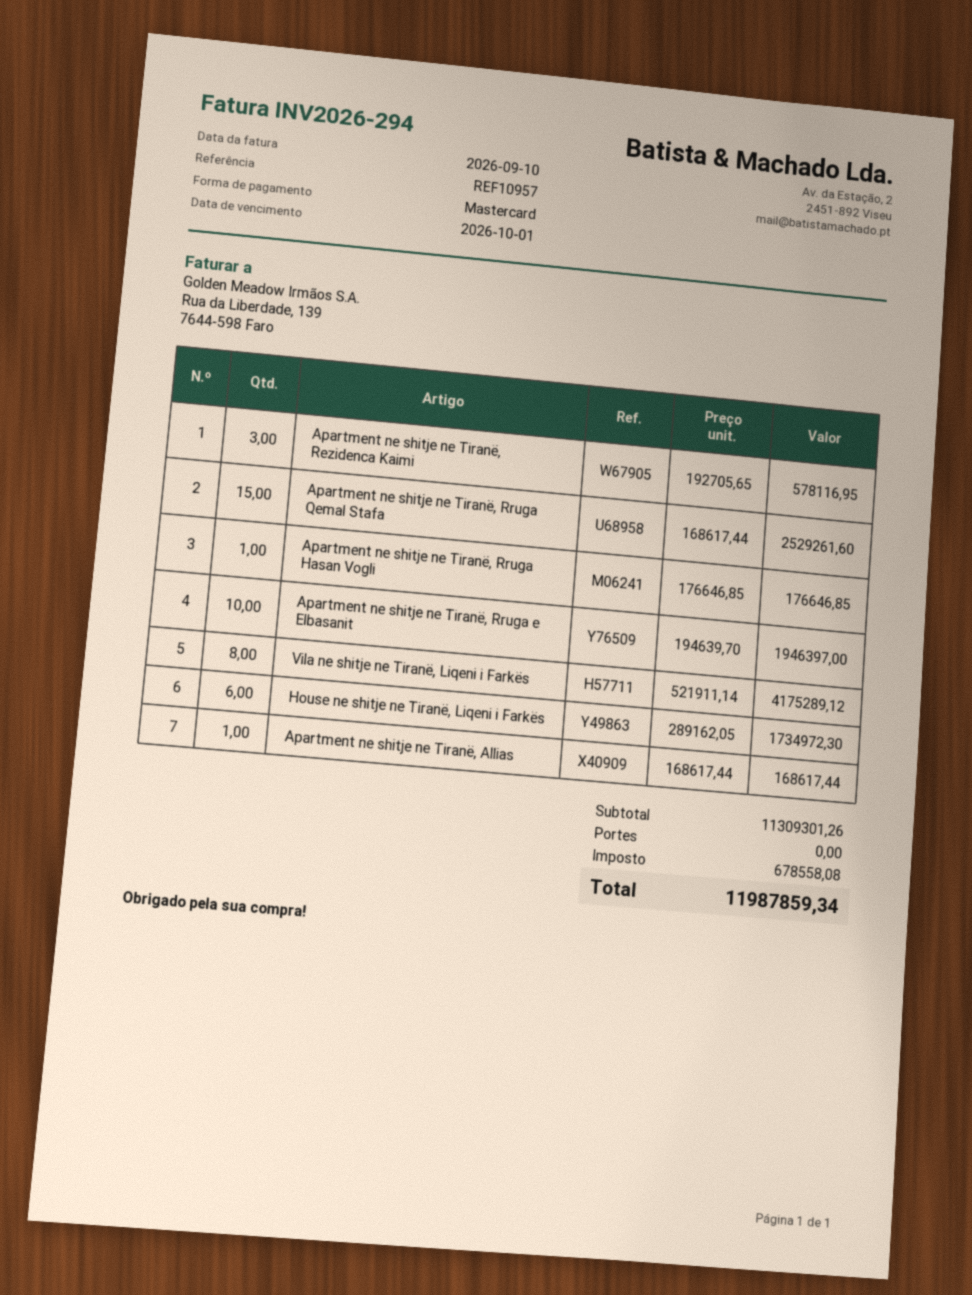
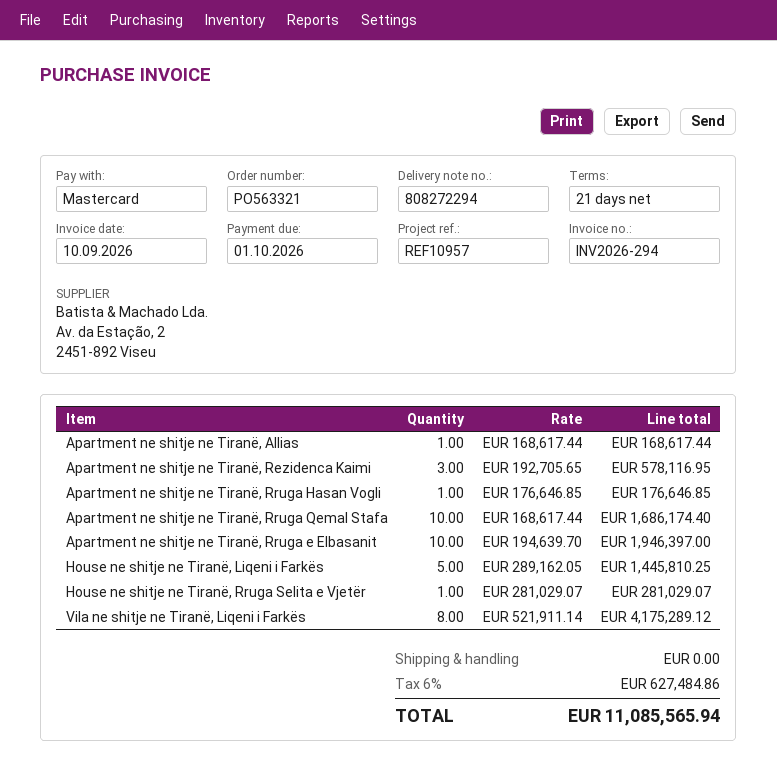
Apartment ne shitje ne Tiranë, Rruga Qemal Stafa: 15 x 168617.44 = 2529261.60 -> 10 x 168617.44 = 1686174.40
House ne shitje ne Tiranë, Liqeni i Farkës: 6 x 289162.05 = 1734972.30 -> 5 x 289162.05 = 1445810.25
House ne shitje ne Tiranë, Rruga Selita e Vjetër: none -> 1 x 281029.07 = 281029.07
tax: 678558.08 -> 627484.86
total: 11987859.34 -> 11085565.94

